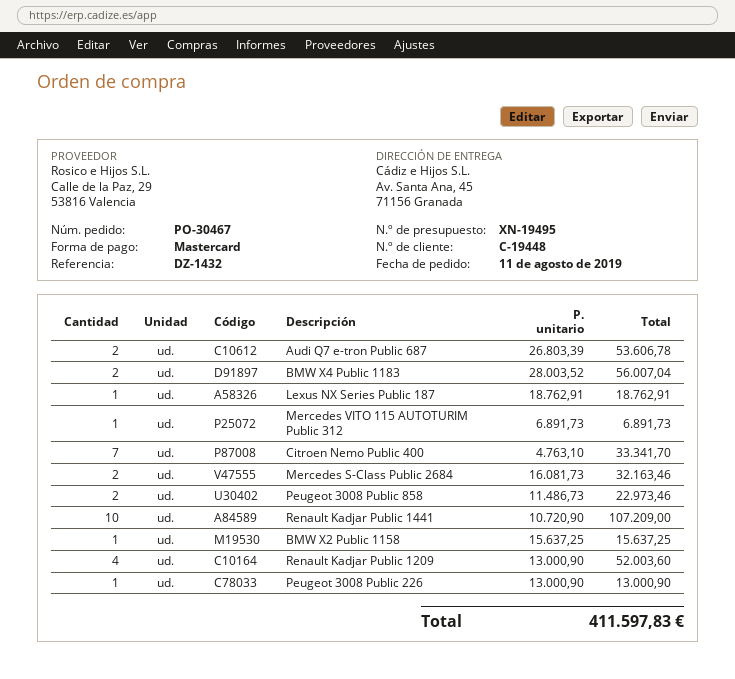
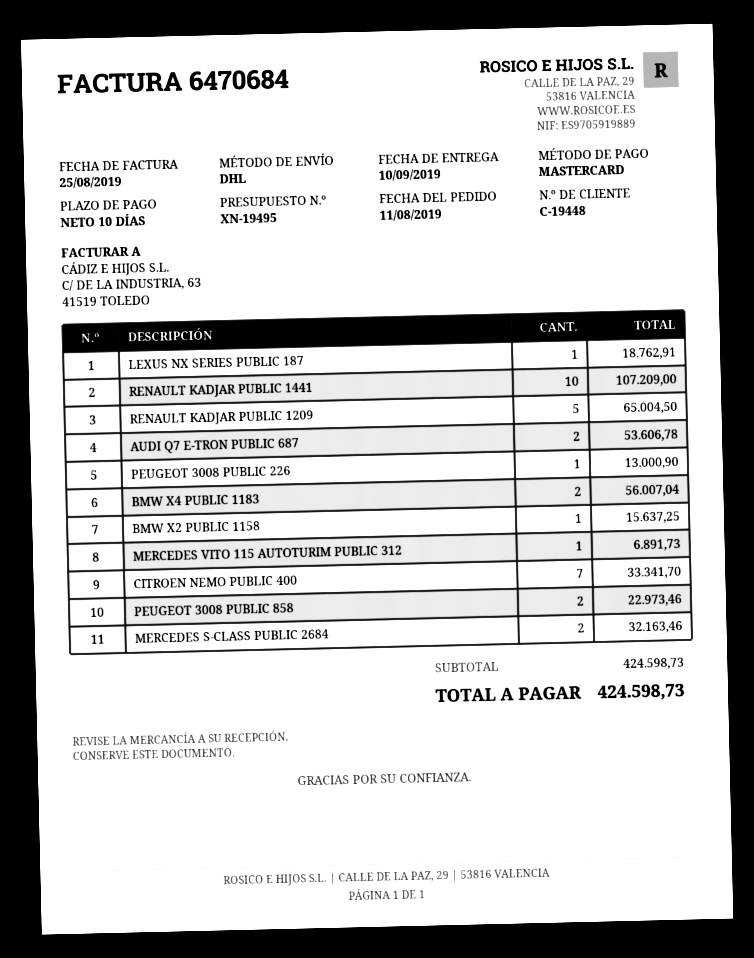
Renault Kadjar Public 1209: 4 for 52003.60 -> 5 for 65004.50
total: 411597.83 -> 424598.73

